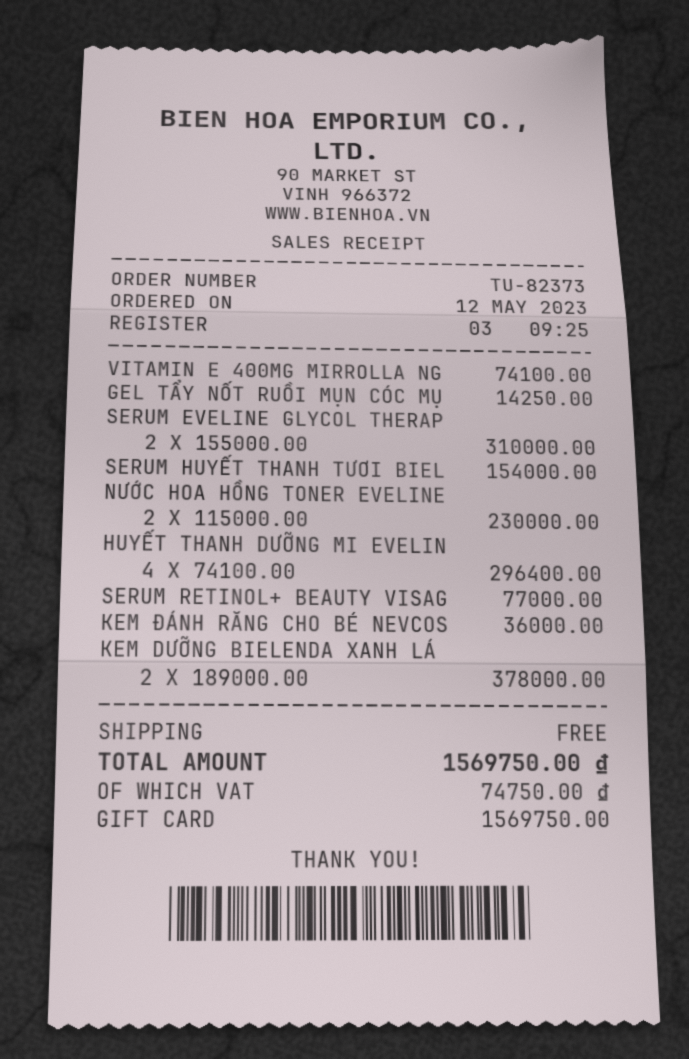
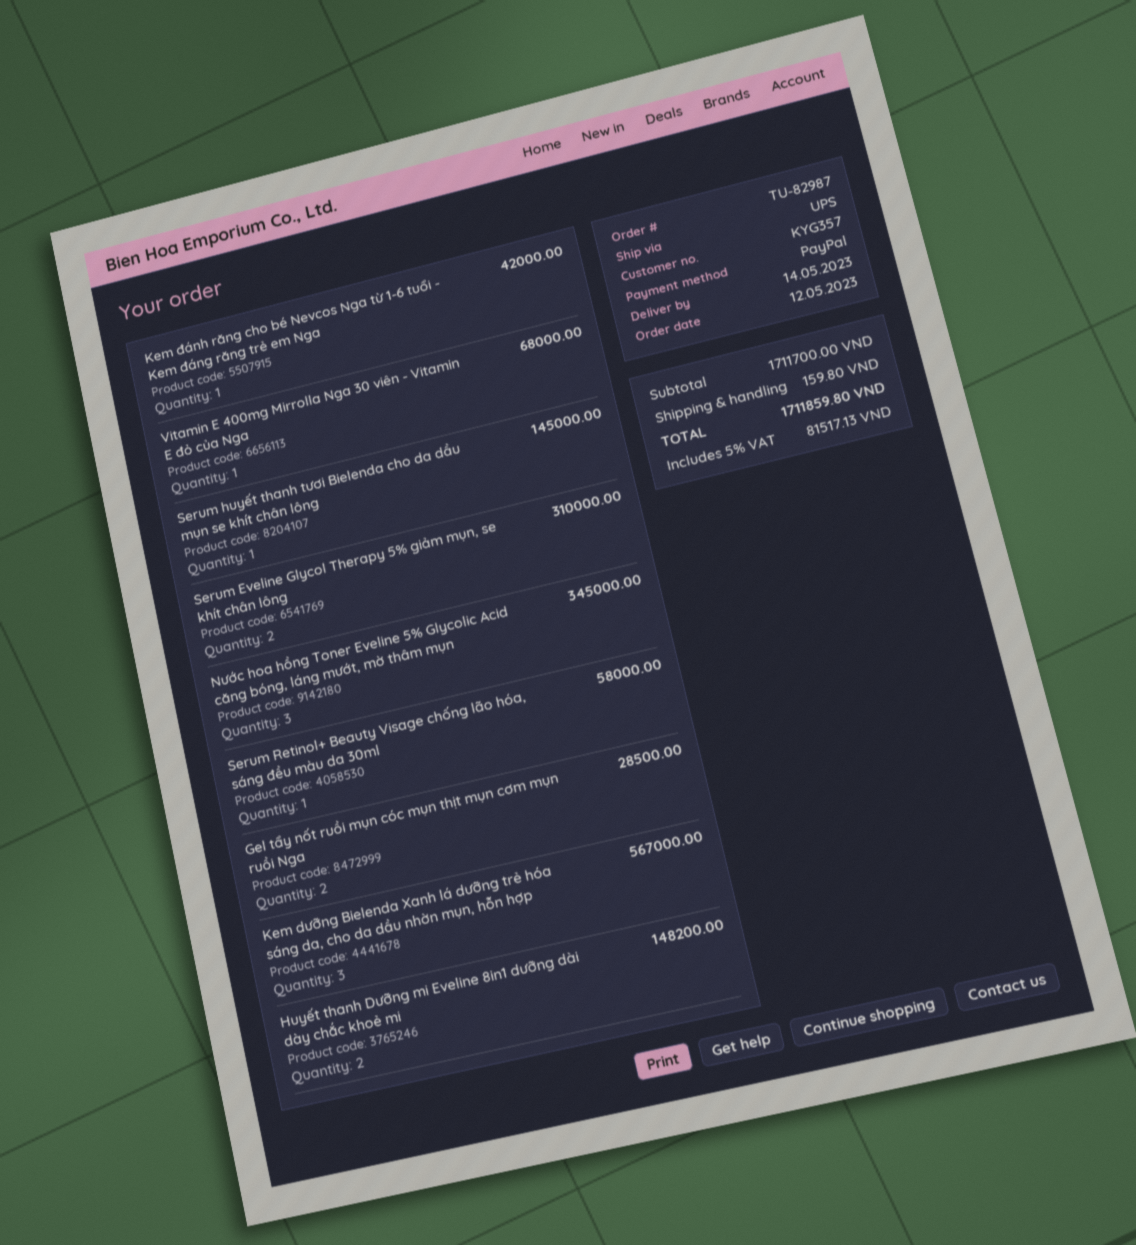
order number: TU-82373 -> TU-82987
payment method: gift card -> PayPal
VITAMIN E 400MG MIRROLLA NG: 1 for 74100.00 -> 1 for 68000.00
GEL TẨY NỐT RUỒI MỤN CÓC MỤ: 1 for 14250.00 -> 2 for 28500.00
SERUM HUYẾT THANH TƯƠI BIEL: 1 for 154000.00 -> 1 for 145000.00
NƯỚC HOA HỒNG TONER EVELINE: 2 for 230000.00 -> 3 for 345000.00
HUYẾT THANH DƯỠNG MI EVELIN: 4 for 296400.00 -> 2 for 148200.00
SERUM RETINOL+ BEAUTY VISAG: 1 for 77000.00 -> 1 for 58000.00
KEM ĐÁNH RĂNG CHO BÉ NEVCOS: 1 for 36000.00 -> 1 for 42000.00
KEM DƯỠNG BIELENDA XANH LÁ: 2 for 378000.00 -> 3 for 567000.00
shipping: 0.00 -> 159.80
tax: 74750.00 -> 81517.13
total: 1569750.00 -> 1711859.80

